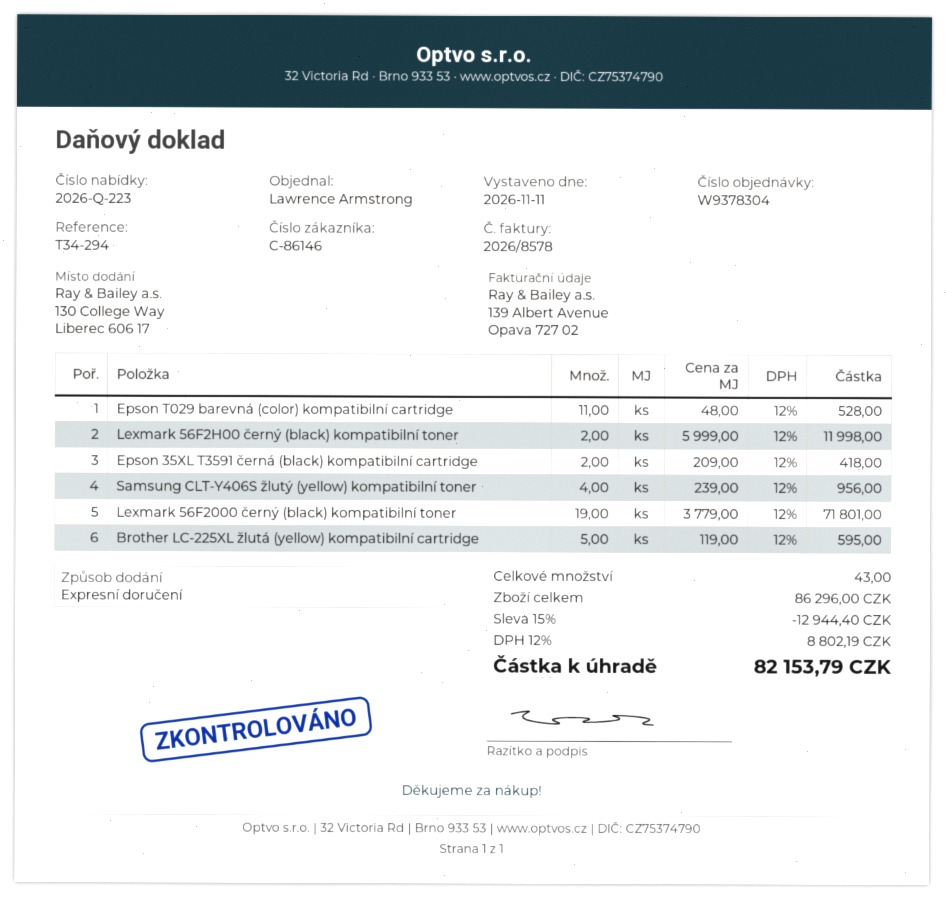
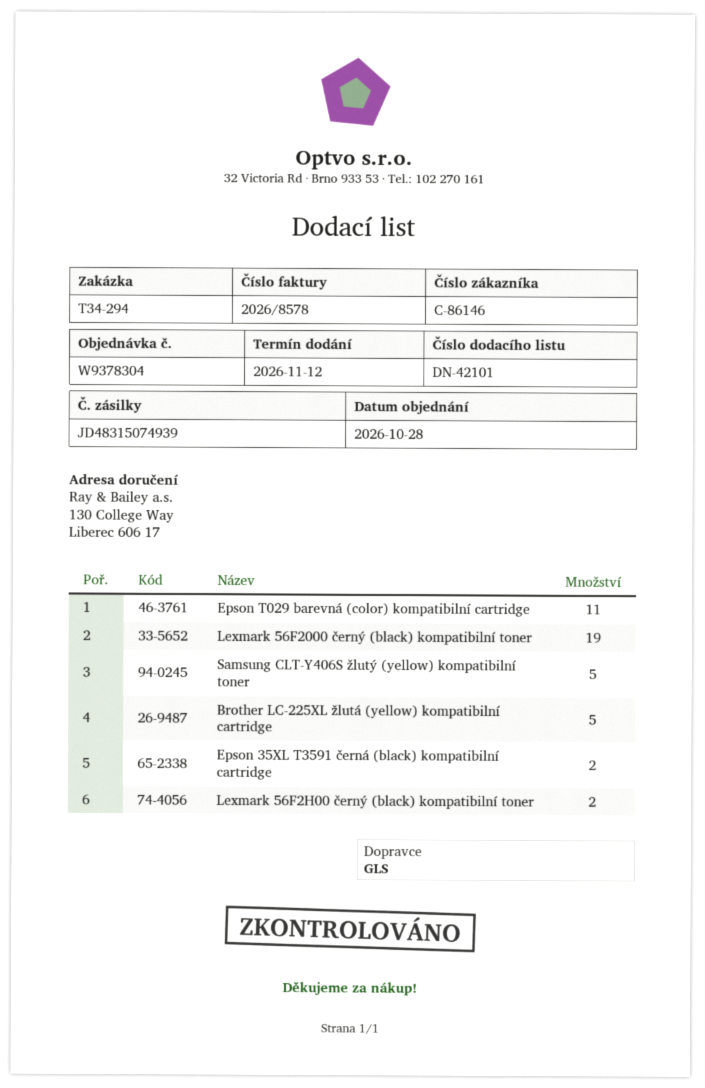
shipping method: express -> GLS
Samsung CLT-Y406S žlutý (yellow) kompatibilní toner: 4 -> 5

